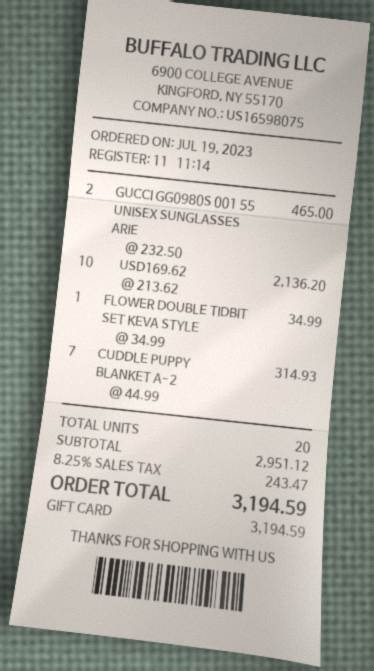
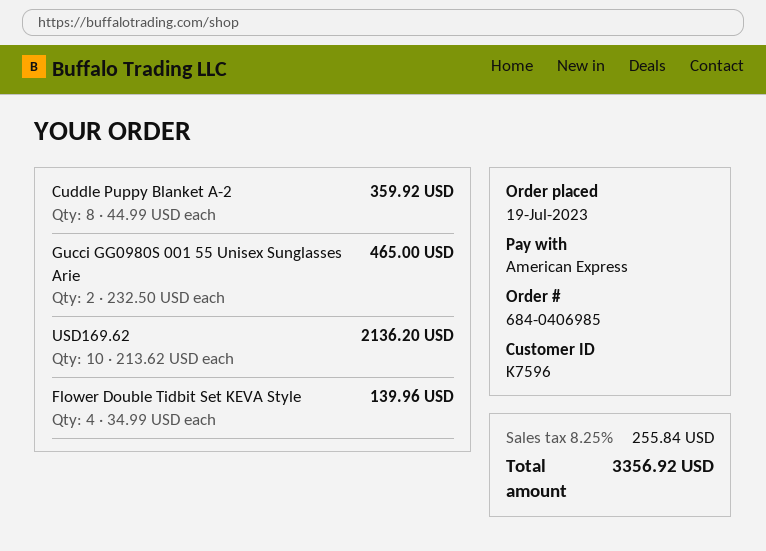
payment method: gift card -> American Express
FLOWER DOUBLE TIDBIT SET KEVA STYLE: 1 x 34.99 = 34.99 -> 4 x 34.99 = 139.96
CUDDLE PUPPY BLANKET A-2: 7 x 44.99 = 314.93 -> 8 x 44.99 = 359.92
tax: 8.25% = 243.47 -> 8.25% = 255.84
total: 3194.59 -> 3356.92

